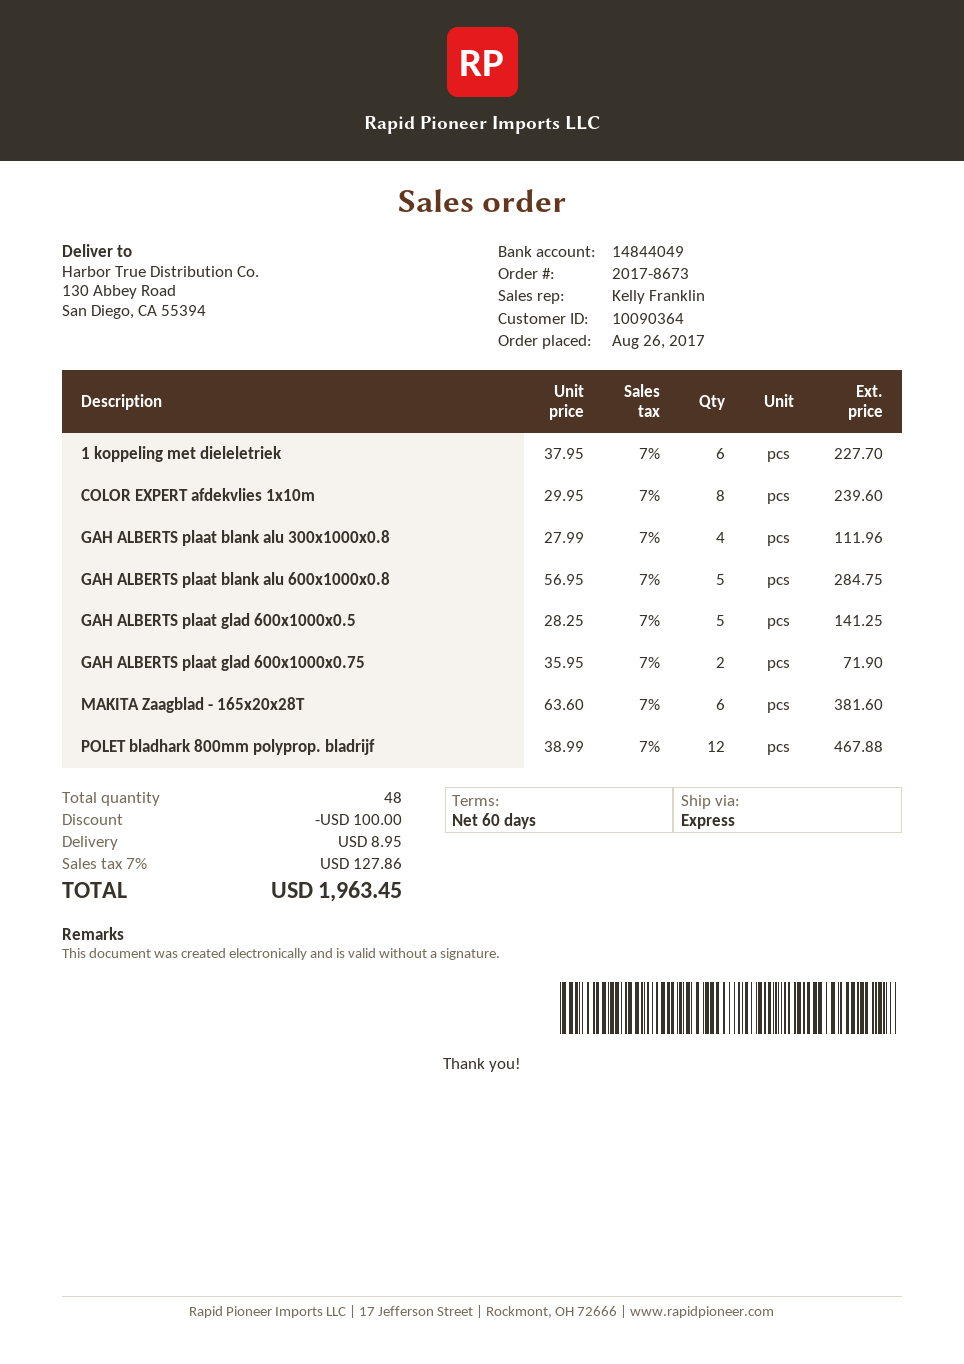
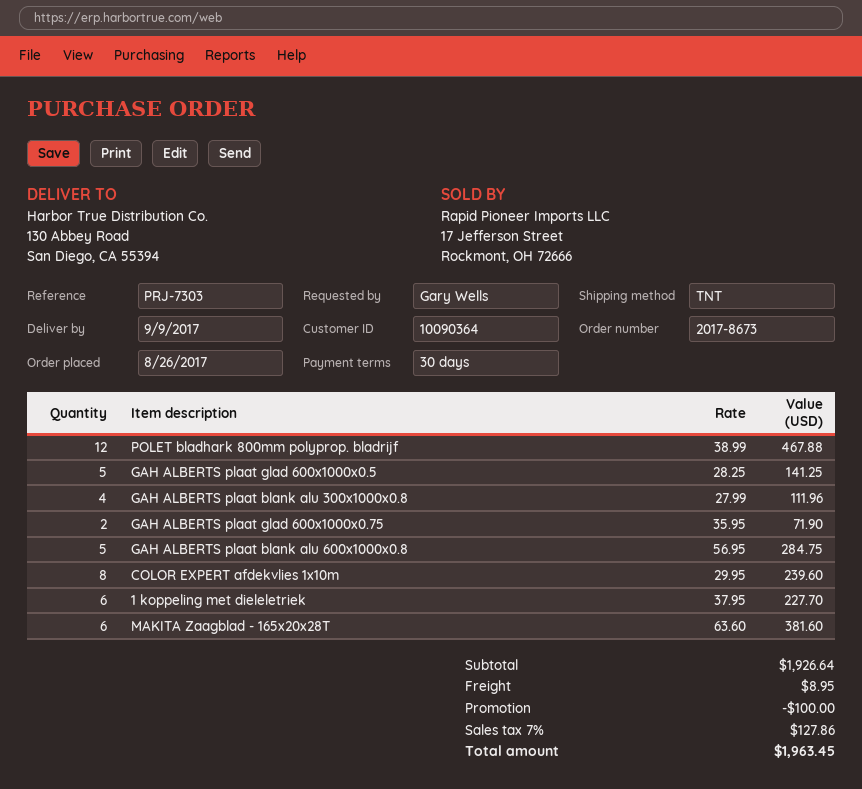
payment terms: 60 days -> 30 days
shipping method: express -> TNT

